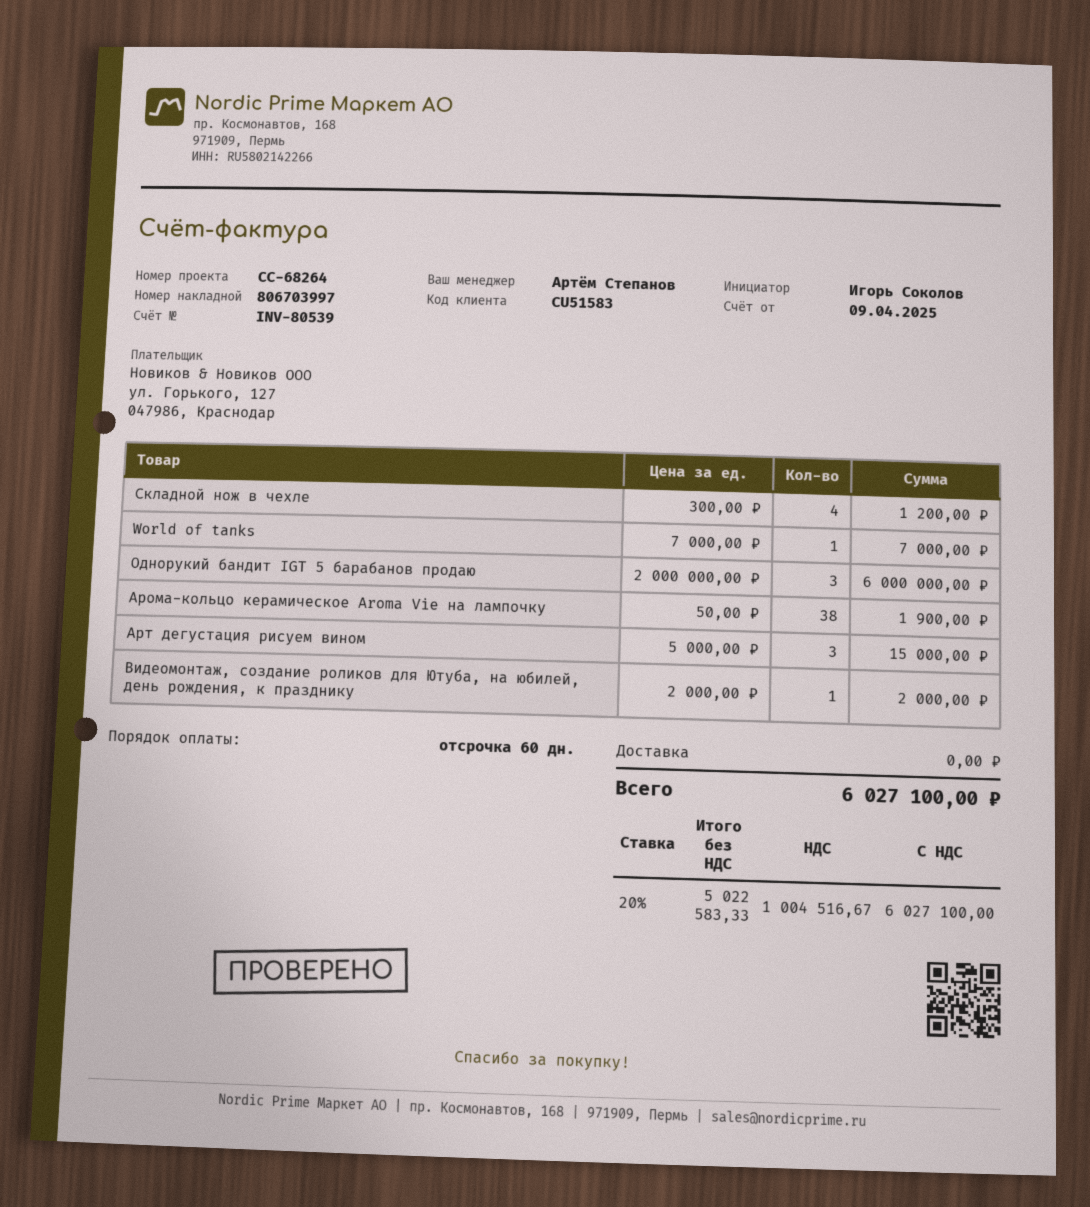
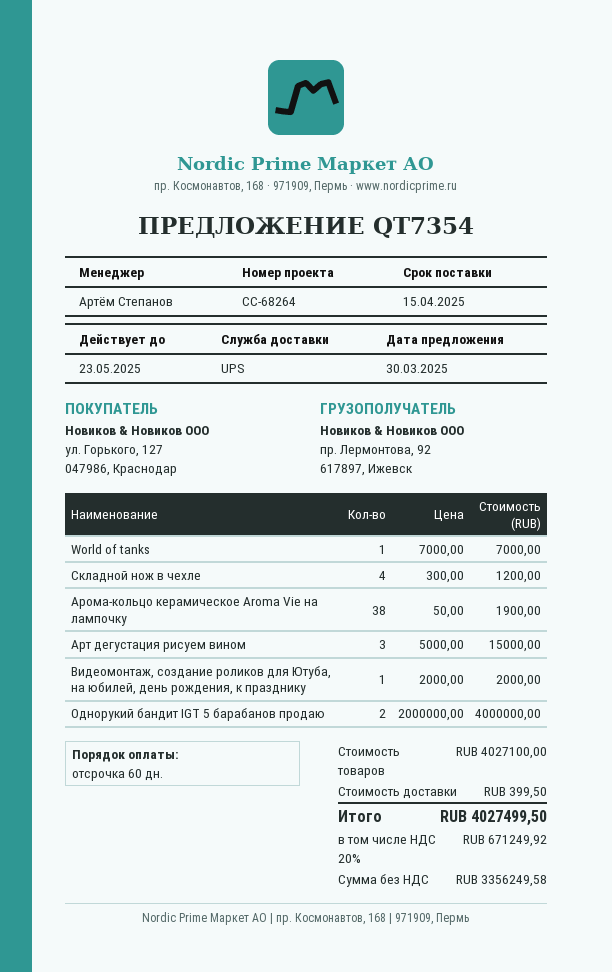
Однорукий бандит IGT 5 барабанов продаю: 3 x 2000000.00 = 6000000.00 -> 2 x 2000000.00 = 4000000.00
shipping: 0.00 -> 399.50
net: 5022583.33 -> 3356249.58
tax: 20% = 1004516.67 -> 20% = 671249.92
total: 6027100.00 -> 4027499.50

